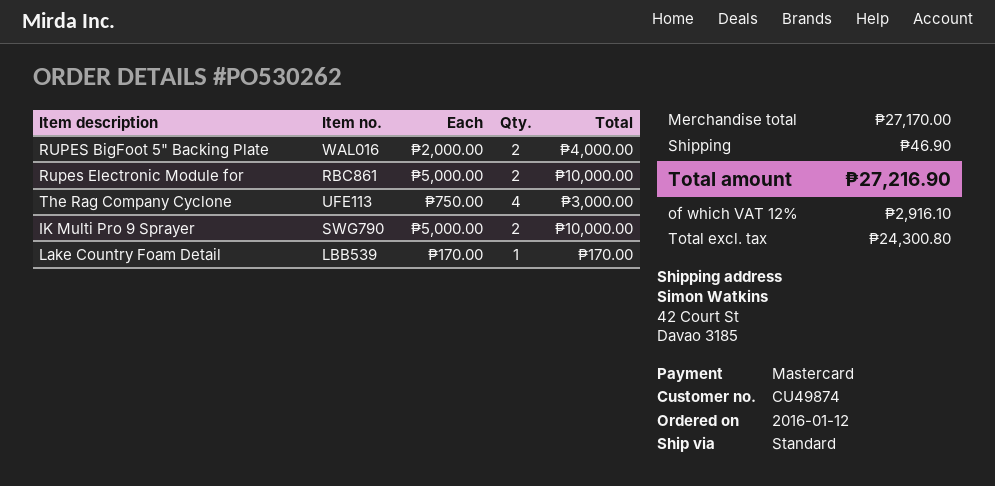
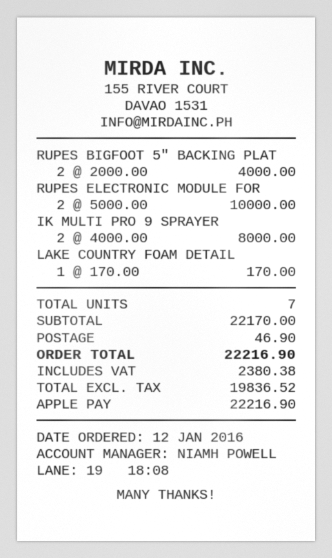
payment method: Mastercard -> Apple Pay
The Rag Company Cyclone: 4 x 750.00 = 3000.00 -> none
IK Multi Pro 9 Sprayer: 2 x 5000.00 = 10000.00 -> 2 x 4000.00 = 8000.00
subtotal: 27170.00 -> 22170.00
net: 24300.80 -> 19836.52
tax: 2916.10 -> 2380.38
total: 27216.90 -> 22216.90

